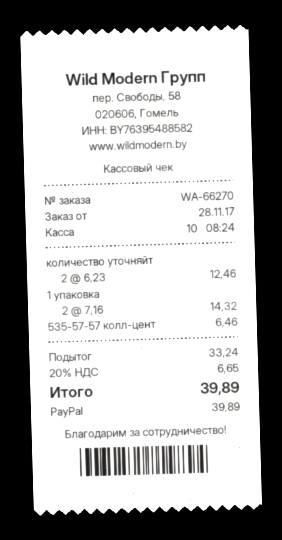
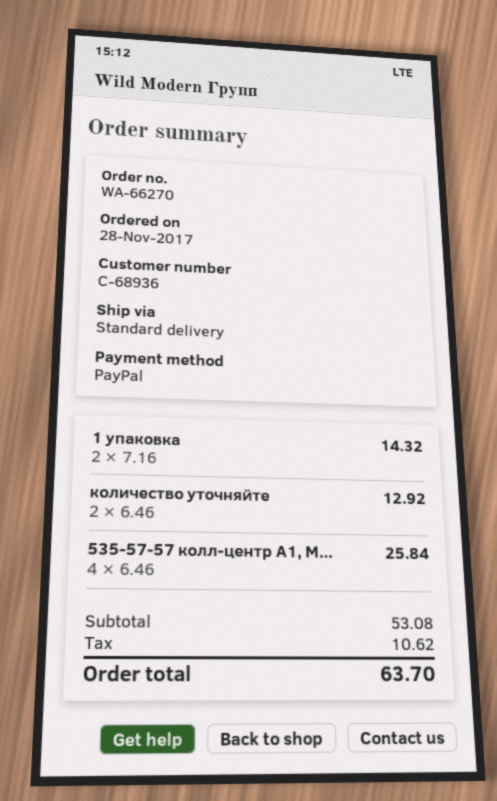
количество уточняйт: 2 x 6.23 = 12.46 -> 2 x 6.46 = 12.92
535-57-57 колл-цент: 1 x 6.46 = 6.46 -> 4 x 6.46 = 25.84
subtotal: 33.24 -> 53.08
tax: 6.65 -> 10.62
total: 39.89 -> 63.70

